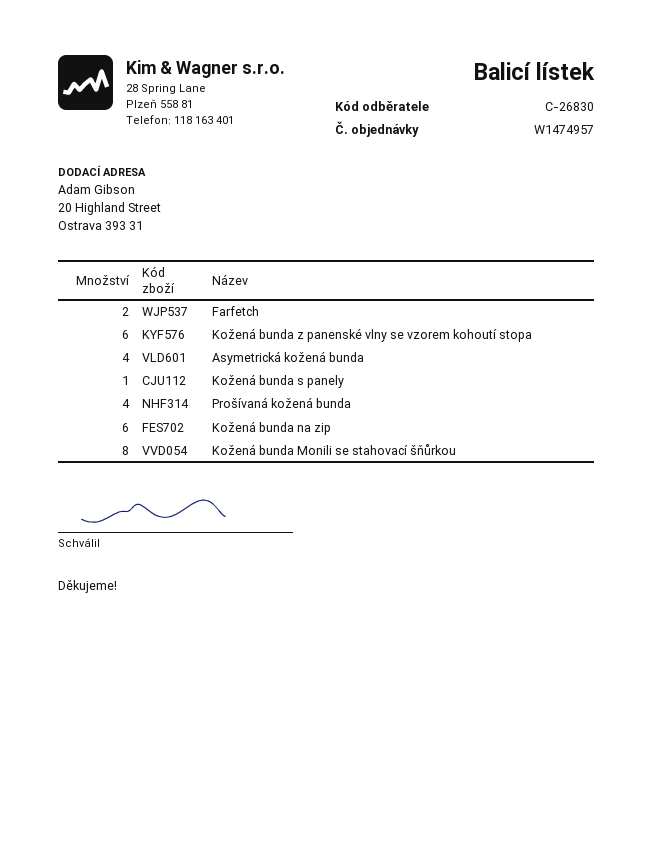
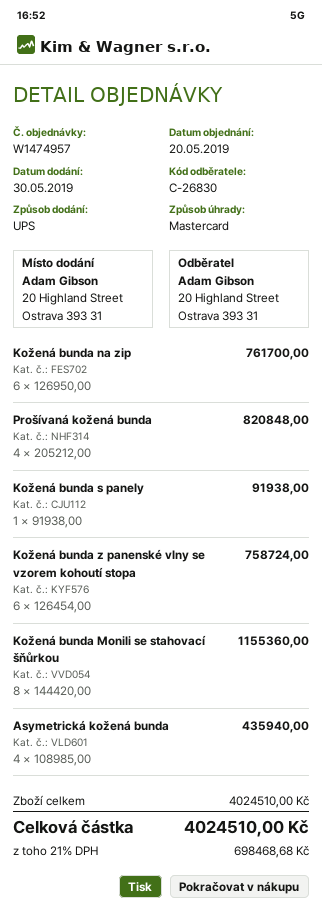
Farfetch: 2 -> none

